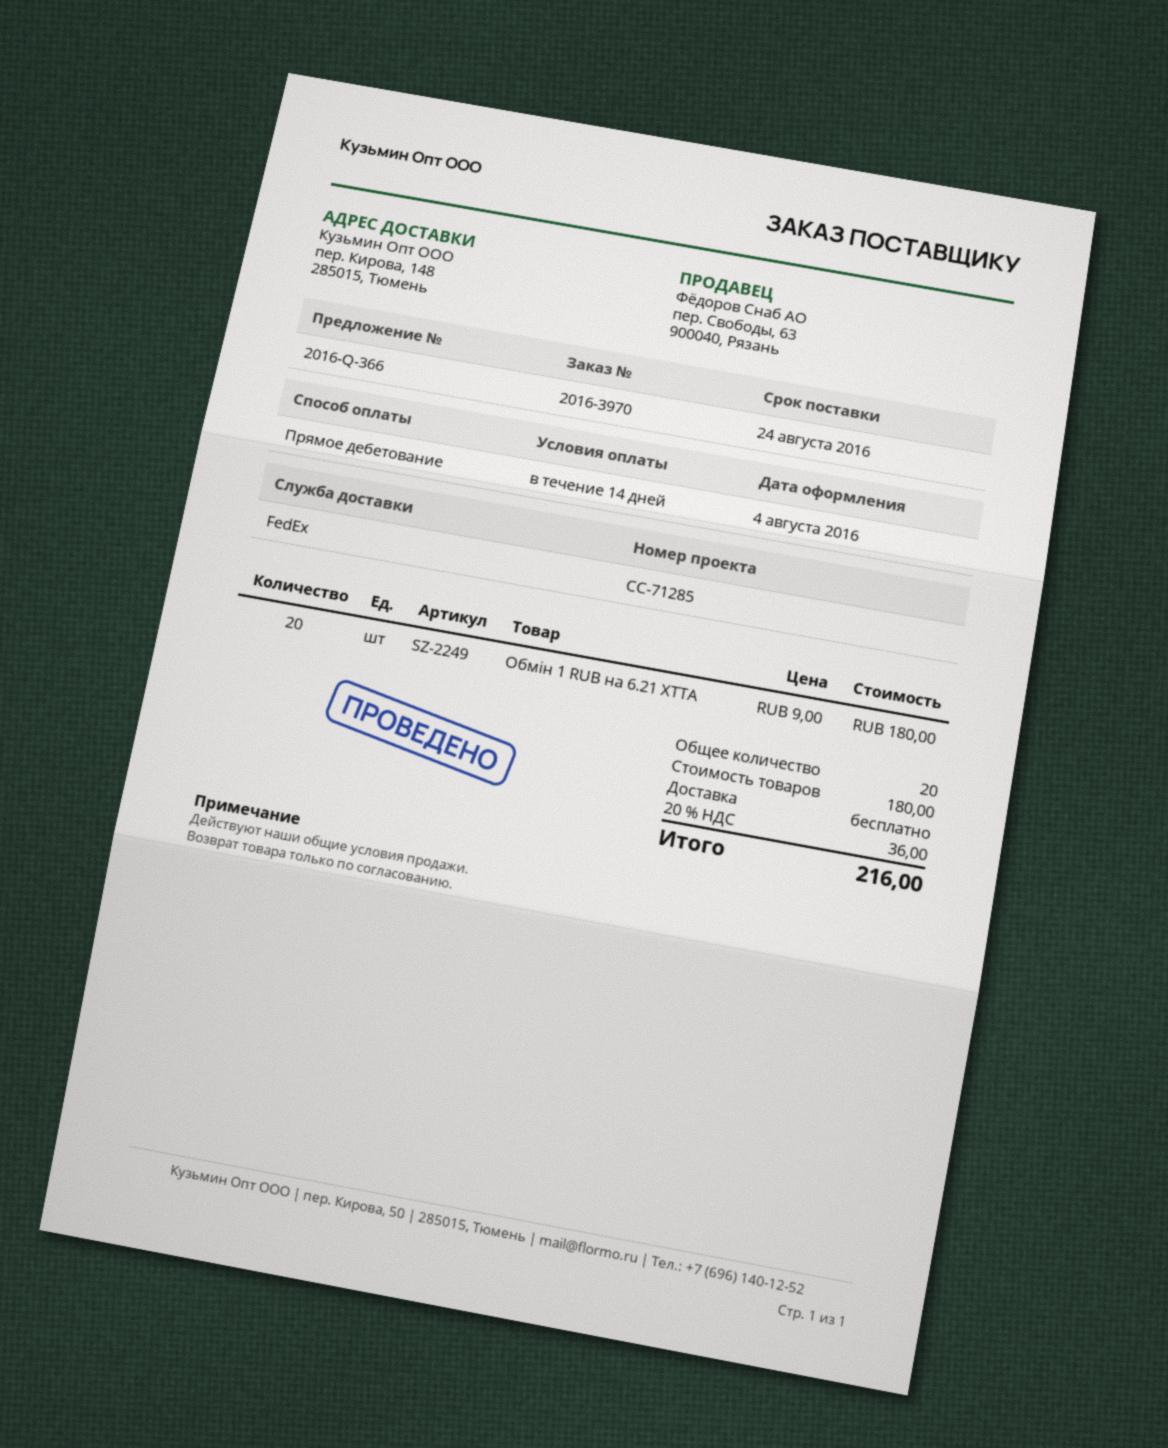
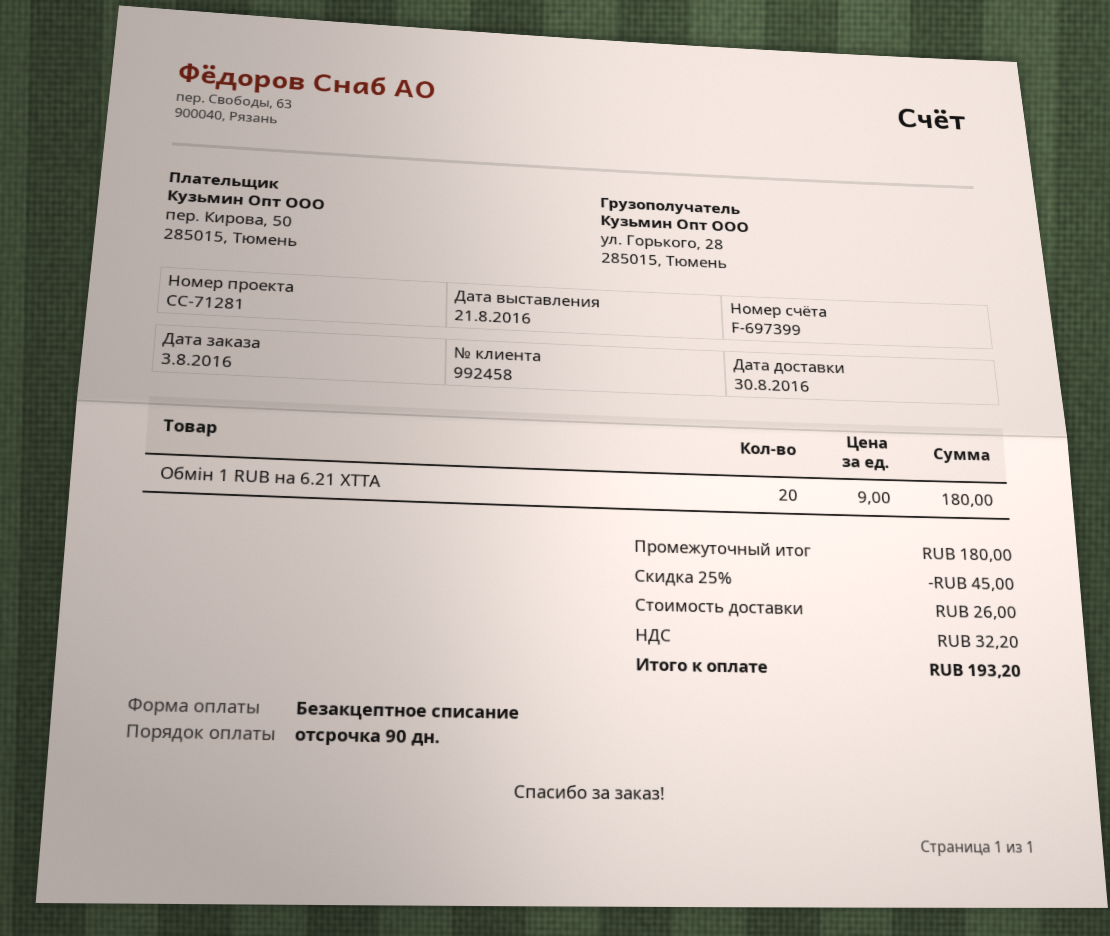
order date: 2016-08-04 -> 2016-08-03
delivery date: 2016-08-24 -> 2016-08-30
payment terms: 14 days -> 90 days
reference: CC-71285 -> CC-71281
ship to: пер. Кирова, 148, 285015, Тюмень -> ул. Горького, 28, 285015, Тюмень
discount: none -> 25% = 45.00
shipping: 0.00 -> 26.00
tax: 36.00 -> 32.20
total: 216.00 -> 193.20

